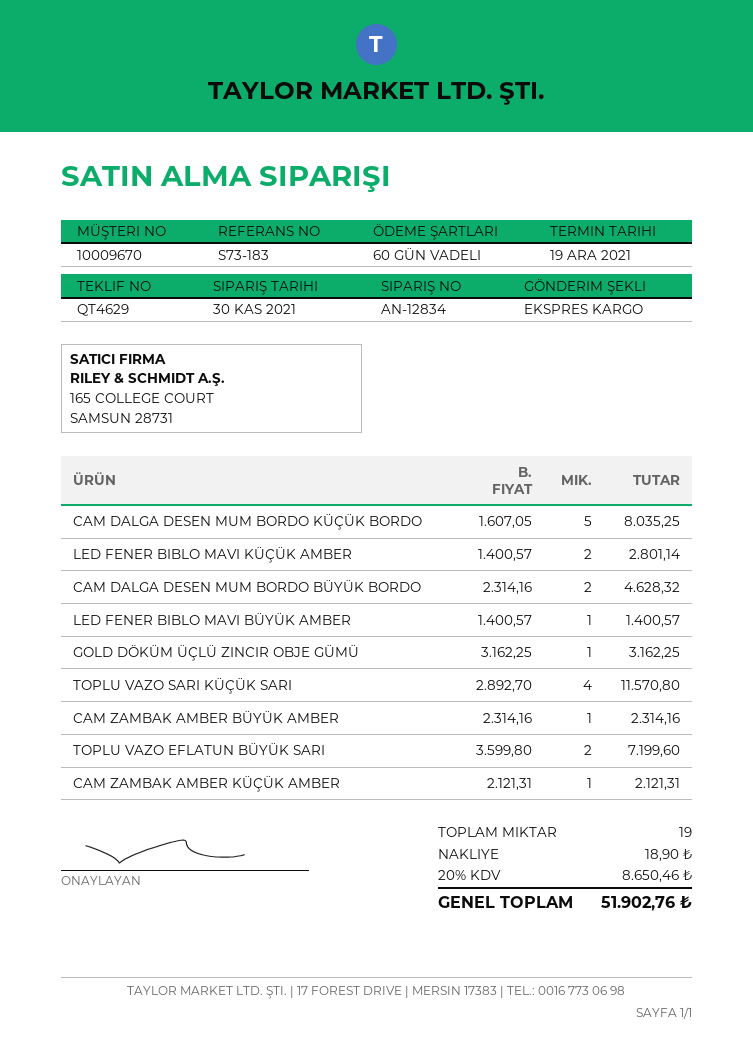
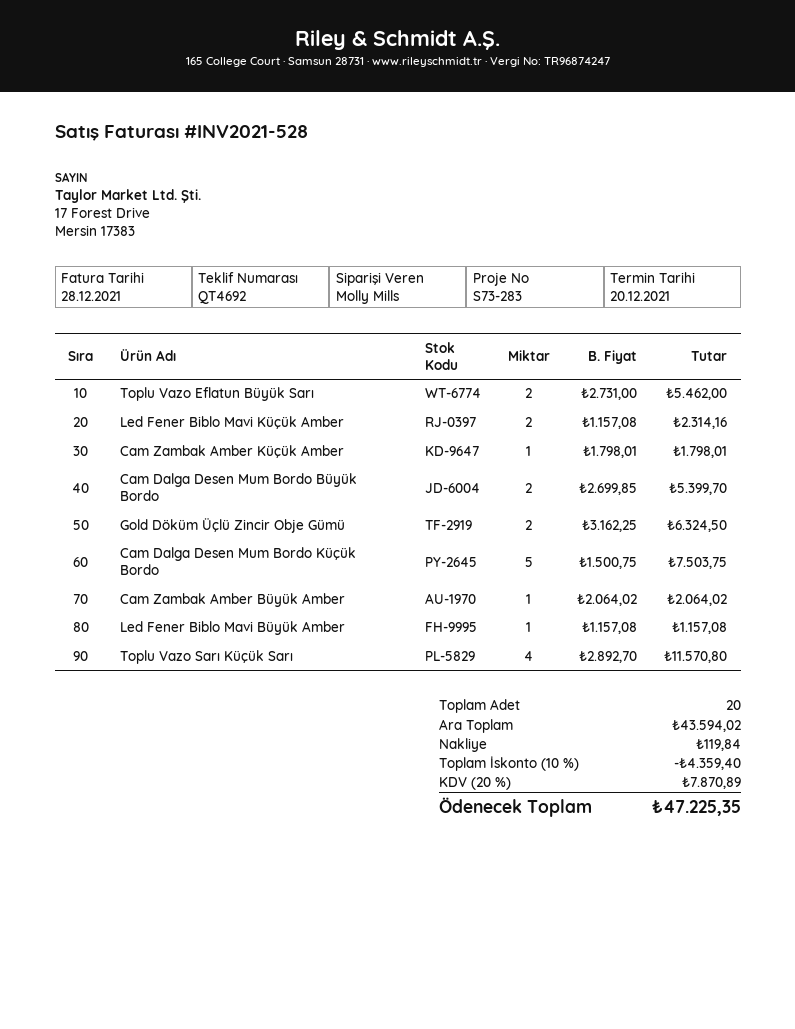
quote number: QT4629 -> QT4692
delivery date: 2021-12-19 -> 2021-12-20
reference: S73-183 -> S73-283
CAM DALGA DESEN MUM BORDO KÜÇÜK BORDO: 5 x 1607.05 = 8035.25 -> 5 x 1500.75 = 7503.75
LED FENER BIBLO MAVI KÜÇÜK AMBER: 2 x 1400.57 = 2801.14 -> 2 x 1157.08 = 2314.16
CAM DALGA DESEN MUM BORDO BÜYÜK BORDO: 2 x 2314.16 = 4628.32 -> 2 x 2699.85 = 5399.70
LED FENER BIBLO MAVI BÜYÜK AMBER: 1 x 1400.57 = 1400.57 -> 1 x 1157.08 = 1157.08
GOLD DÖKÜM ÜÇLÜ ZINCIR OBJE GÜMÜ: 1 x 3162.25 = 3162.25 -> 2 x 3162.25 = 6324.50
CAM ZAMBAK AMBER BÜYÜK AMBER: 1 x 2314.16 = 2314.16 -> 1 x 2064.02 = 2064.02
TOPLU VAZO EFLATUN BÜYÜK SARI: 2 x 3599.80 = 7199.60 -> 2 x 2731.00 = 5462.00
CAM ZAMBAK AMBER KÜÇÜK AMBER: 1 x 2121.31 = 2121.31 -> 1 x 1798.01 = 1798.01
total quantity: 19 -> 20
discount: none -> 10% = 4359.40
shipping: 18.90 -> 119.84
tax: 20% = 8650.46 -> 20% = 7870.89
total: 51902.76 -> 47225.35

